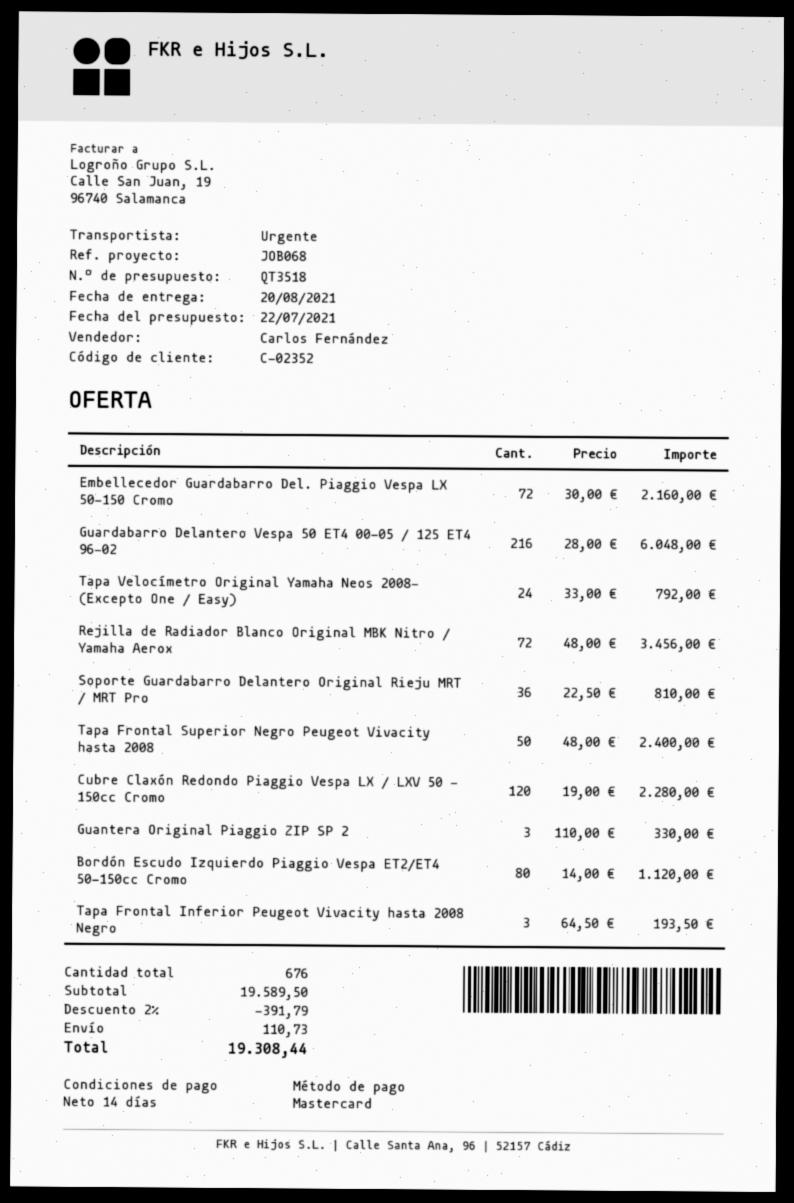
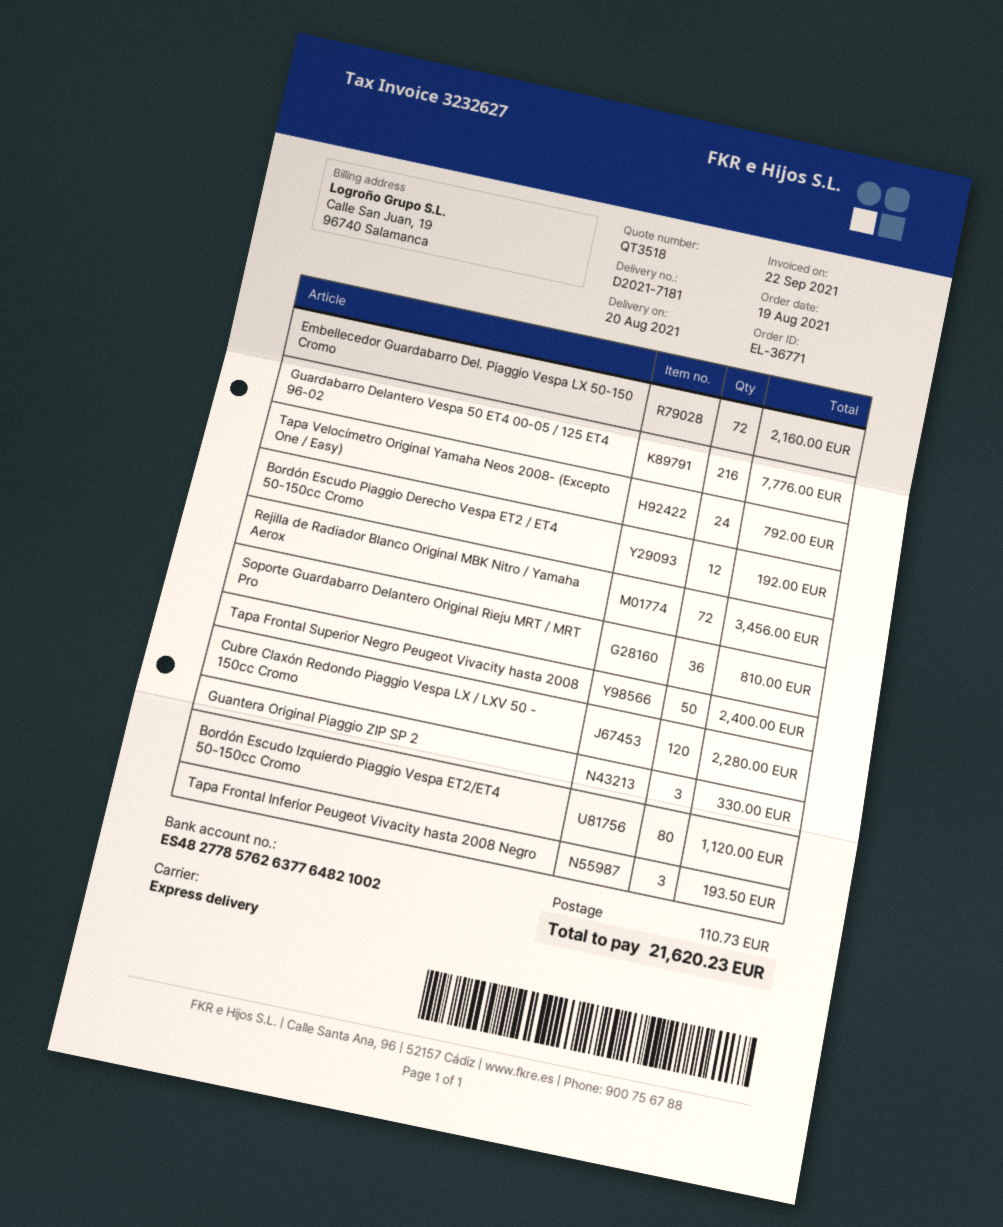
Guardabarro Delantero Vespa 50 ET4 00-05 / 125 ET4 96-02: 216 for 6048.00 -> 216 for 7776.00
Bordón Escudo Piaggio Derecho Vespa ET2 / ET4 50-150cc Cromo: none -> 12 for 192.00
discount: 2% = 391.79 -> none
total: 19308.44 -> 21620.23

